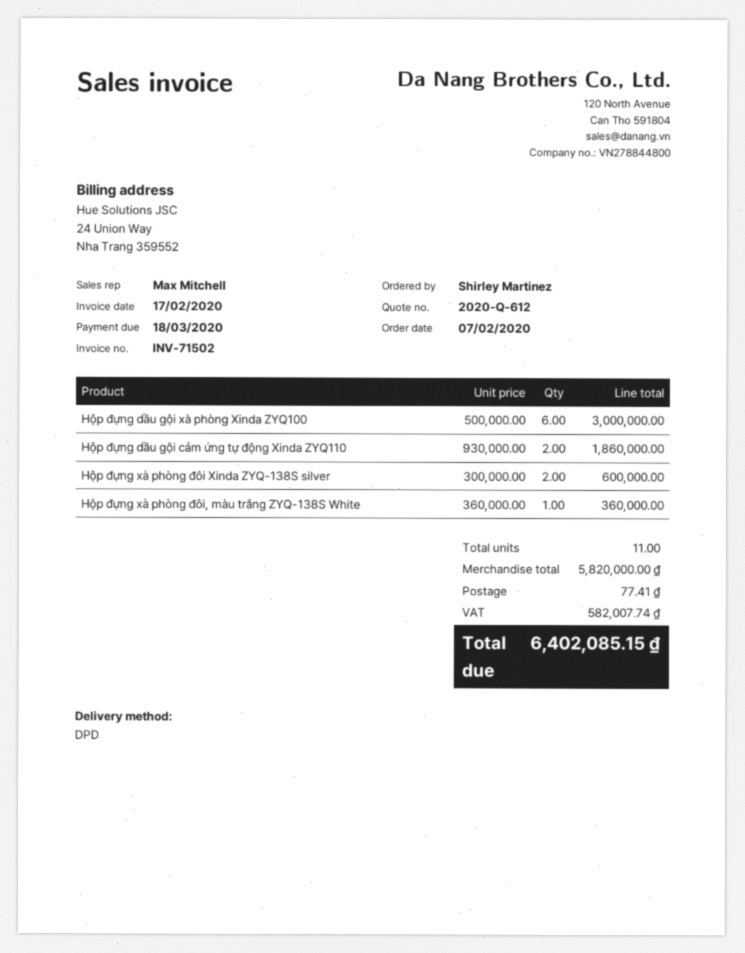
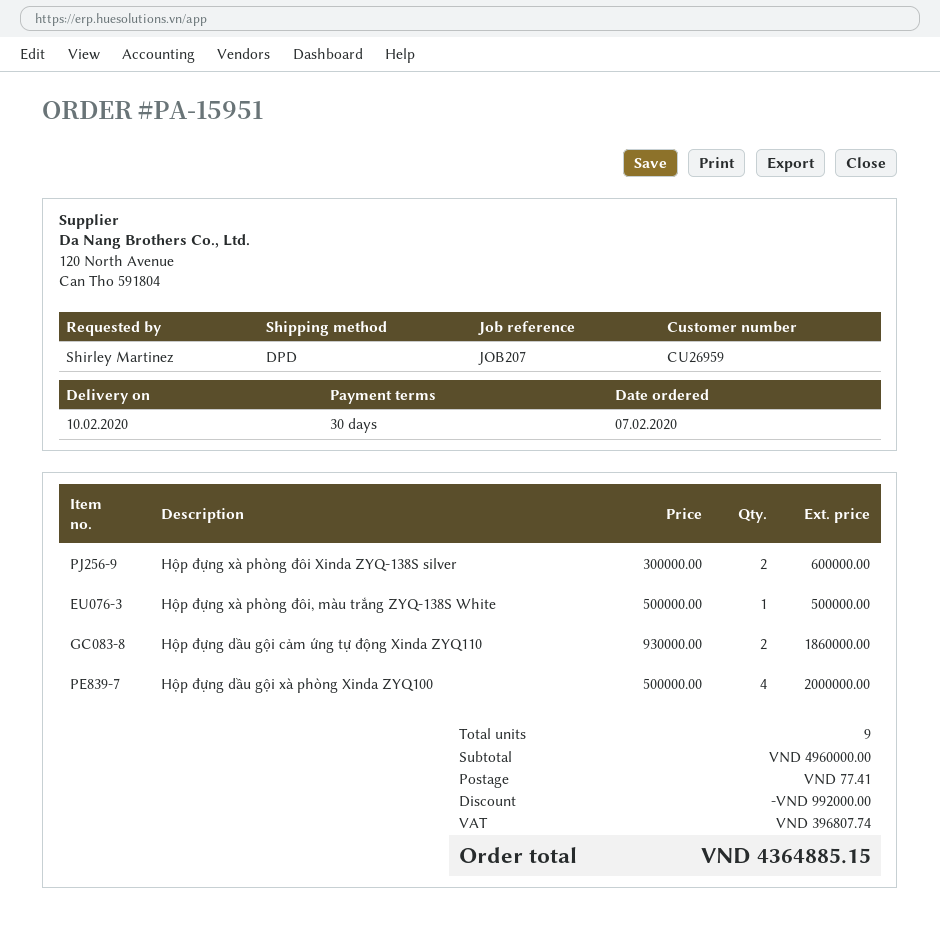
Hộp đựng dầu gội xà phòng Xinda ZYQ100: 6 x 500000.00 = 3000000.00 -> 4 x 500000.00 = 2000000.00
Hộp đựng xà phòng đôi, màu trắng ZYQ-138S White: 1 x 360000.00 = 360000.00 -> 1 x 500000.00 = 500000.00
total quantity: 11 -> 9
subtotal: 5820000.00 -> 4960000.00
discount: none -> 992000.00
tax: 582007.74 -> 396807.74
total: 6402085.15 -> 4364885.15

